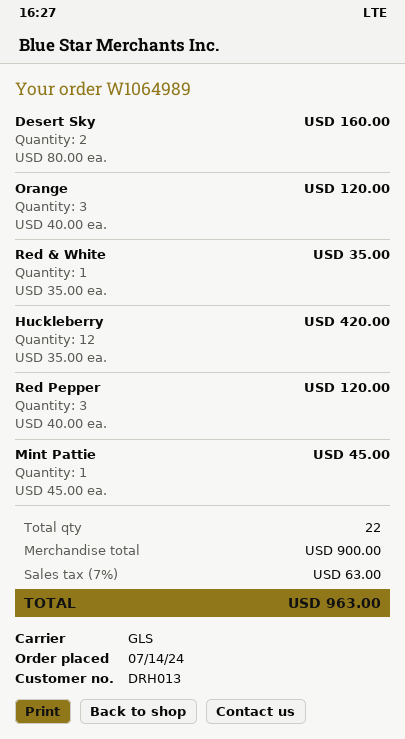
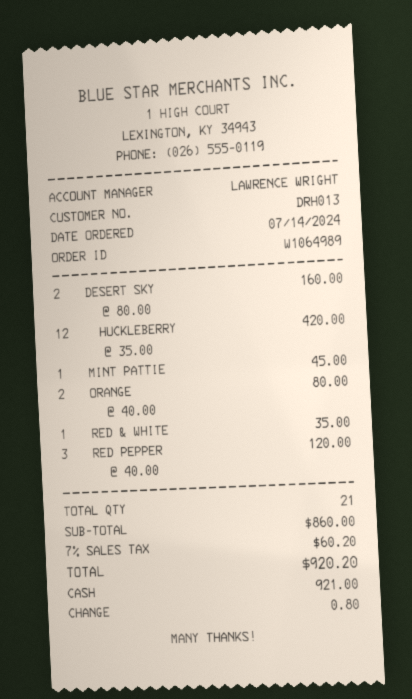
Orange: 3 x 40.00 = 120.00 -> 2 x 40.00 = 80.00
total quantity: 22 -> 21
subtotal: 900.00 -> 860.00
tax: 7% = 63.00 -> 7% = 60.20
total: 963.00 -> 920.20

